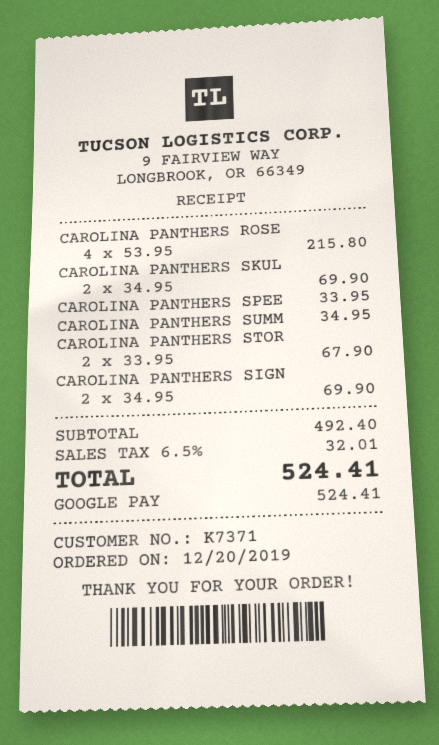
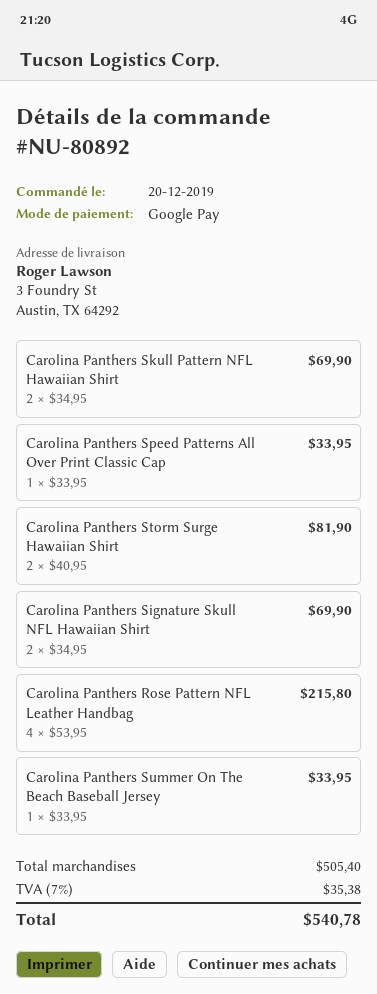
CAROLINA PANTHERS SUMM: 1 x 34.95 = 34.95 -> 1 x 33.95 = 33.95
CAROLINA PANTHERS STOR: 2 x 33.95 = 67.90 -> 2 x 40.95 = 81.90
subtotal: 492.40 -> 505.40
tax: 6.5% = 32.01 -> 7% = 35.38
total: 524.41 -> 540.78

